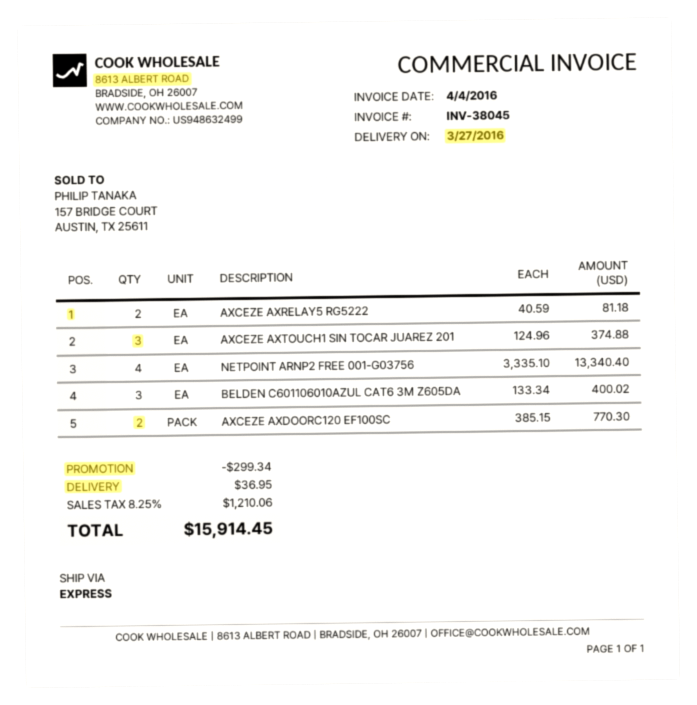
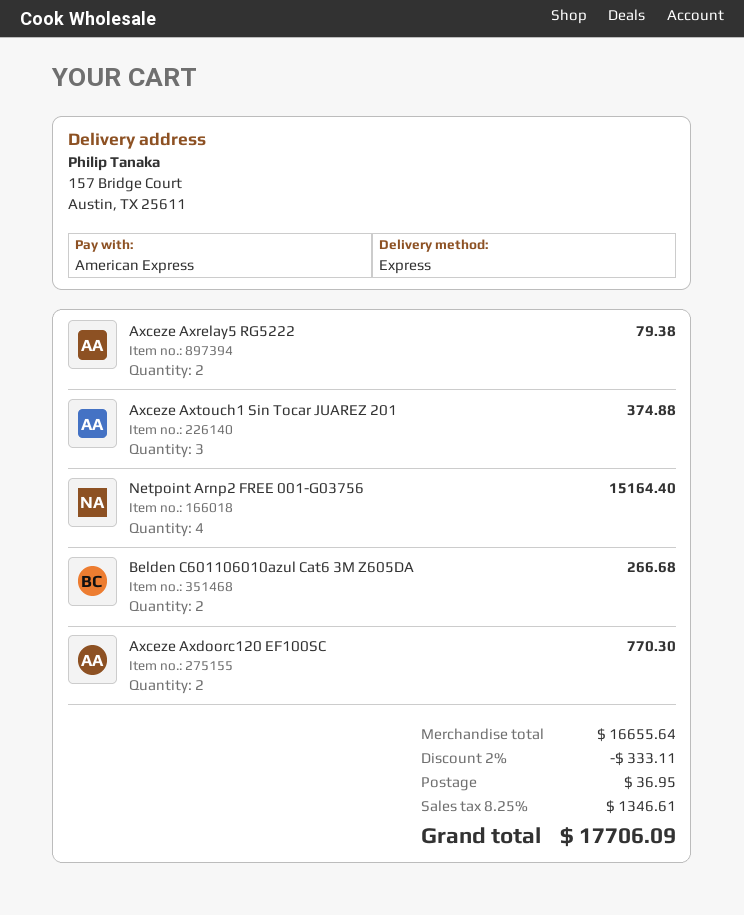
AXCEZE AXRELAY5 RG5222: 2 for 81.18 -> 2 for 79.38
NETPOINT ARNP2 FREE 001-G03756: 4 for 13340.40 -> 4 for 15164.40
BELDEN C601106010AZUL CAT6 3M Z605DA: 3 for 400.02 -> 2 for 266.68
discount: 299.34 -> 333.11
tax: 8.25% = 1210.06 -> 8.25% = 1346.61
total: 15914.45 -> 17706.09

